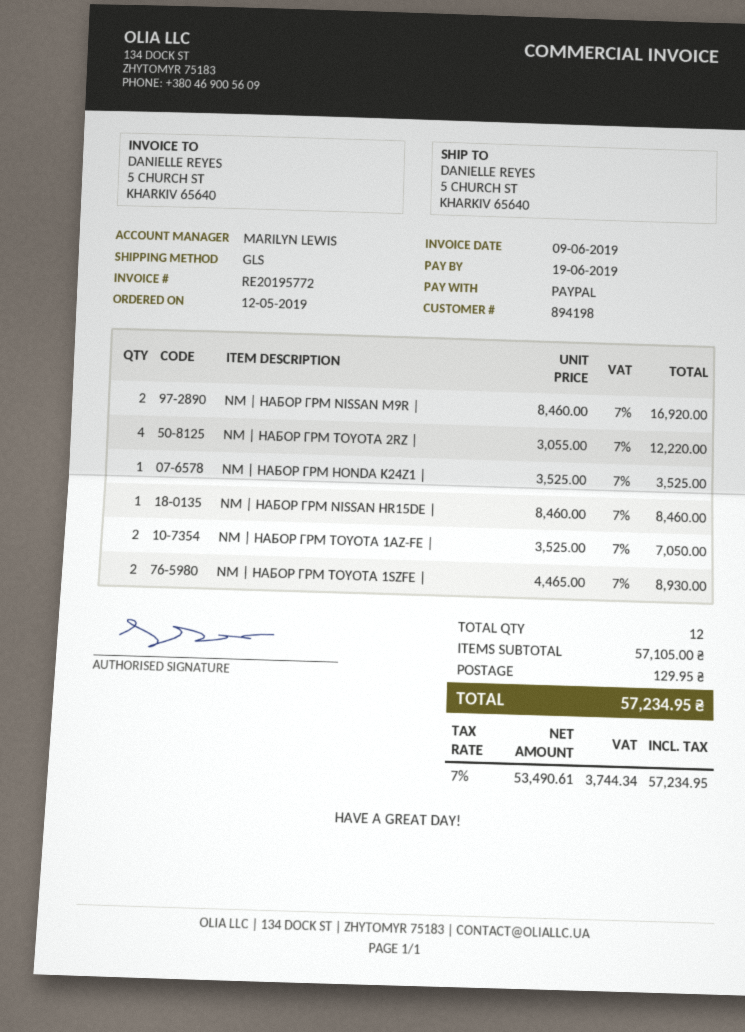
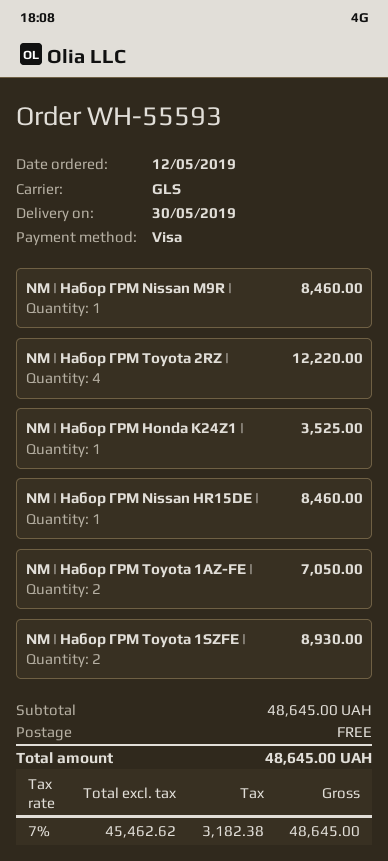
payment method: PayPal -> Visa
NM | НАБОР ГРМ NISSAN M9R |: 2 for 16920.00 -> 1 for 8460.00
subtotal: 57105.00 -> 48645.00
shipping: 129.95 -> 0.00
net: 53490.61 -> 45462.62
tax: 7% = 3744.34 -> 7% = 3182.38
total: 57234.95 -> 48645.00

